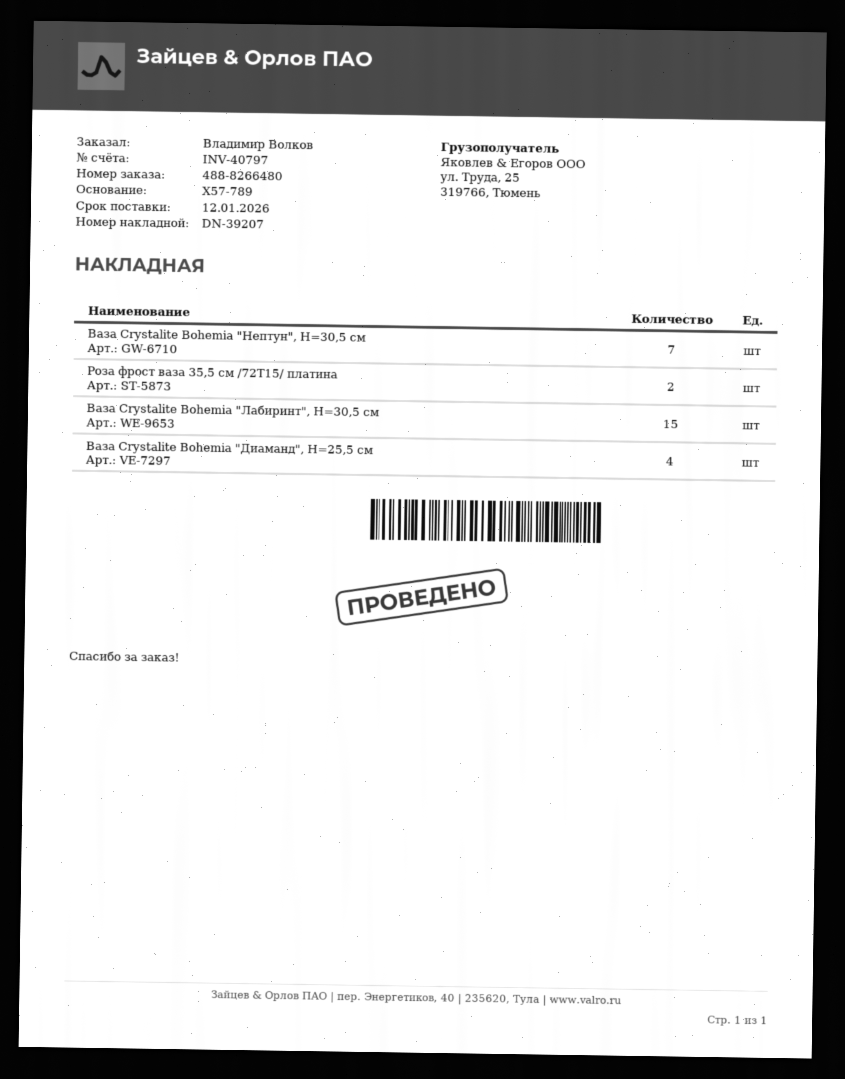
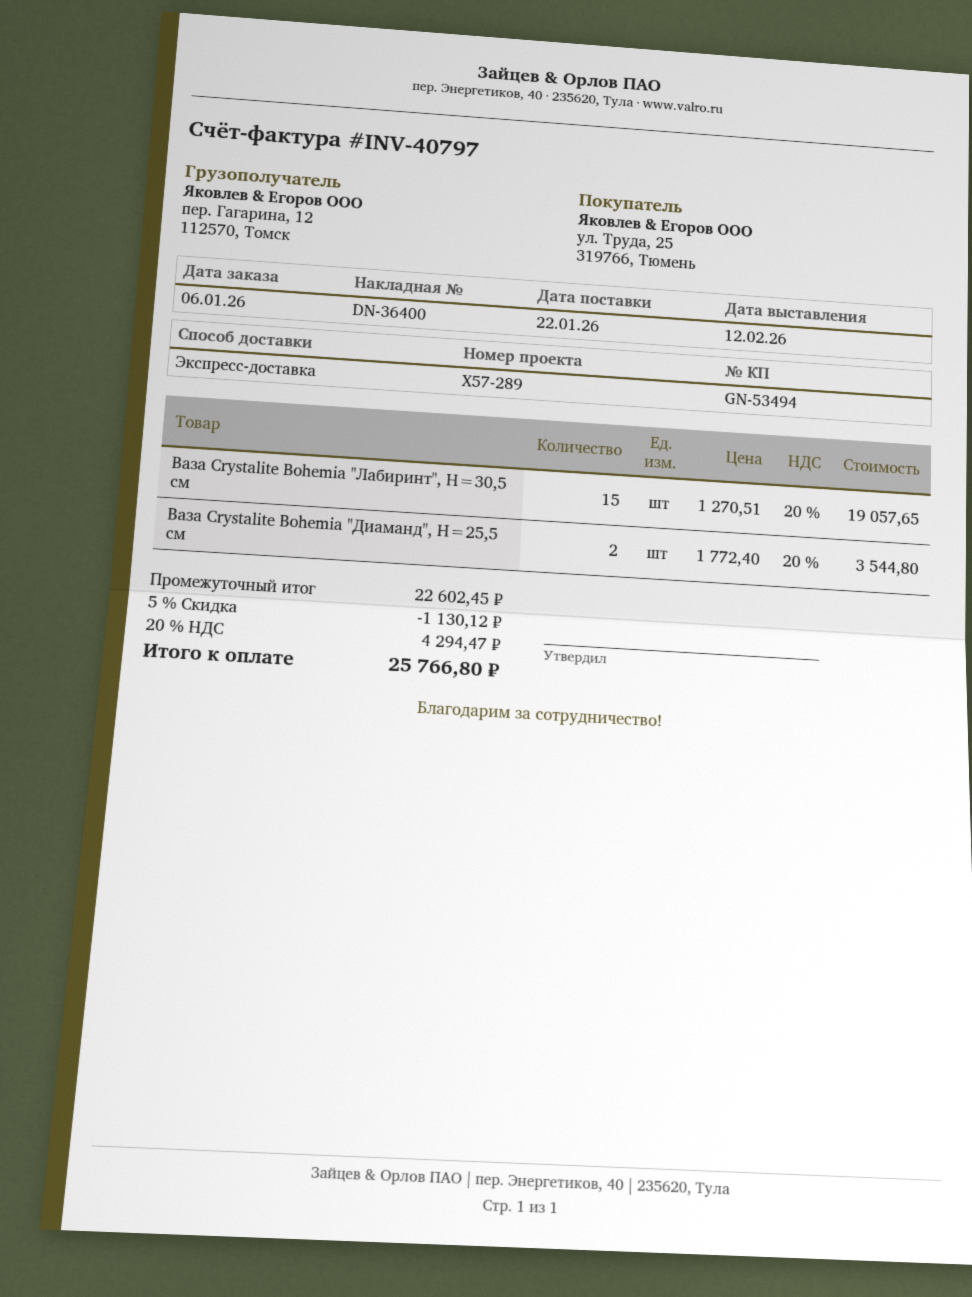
delivery note number: DN-39207 -> DN-36400
delivery date: 2026-01-12 -> 2026-01-22
reference: X57-789 -> X57-289
ship to: ул. Труда, 25, 319766, Тюмень -> пер. Гагарина, 12, 112570, Томск
Ваза Crystalite Bohemia "Нептун", H=30,5 см: 7 -> none
Роза фрост ваза 35,5 см /72T15/ платина: 2 -> none
Ваза Crystalite Bohemia "Диаманд", H=25,5 см: 4 -> 2

